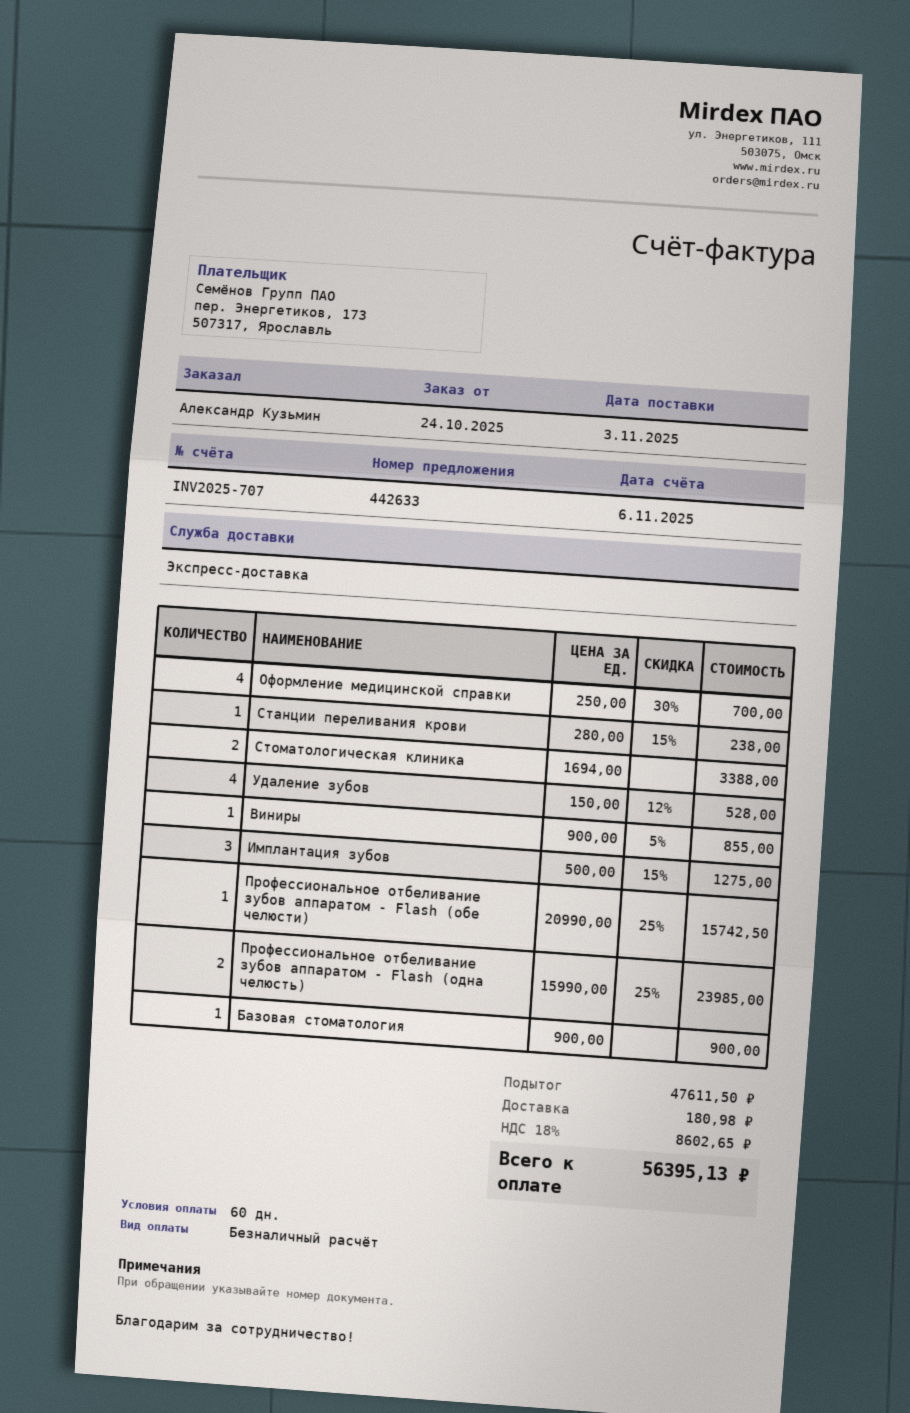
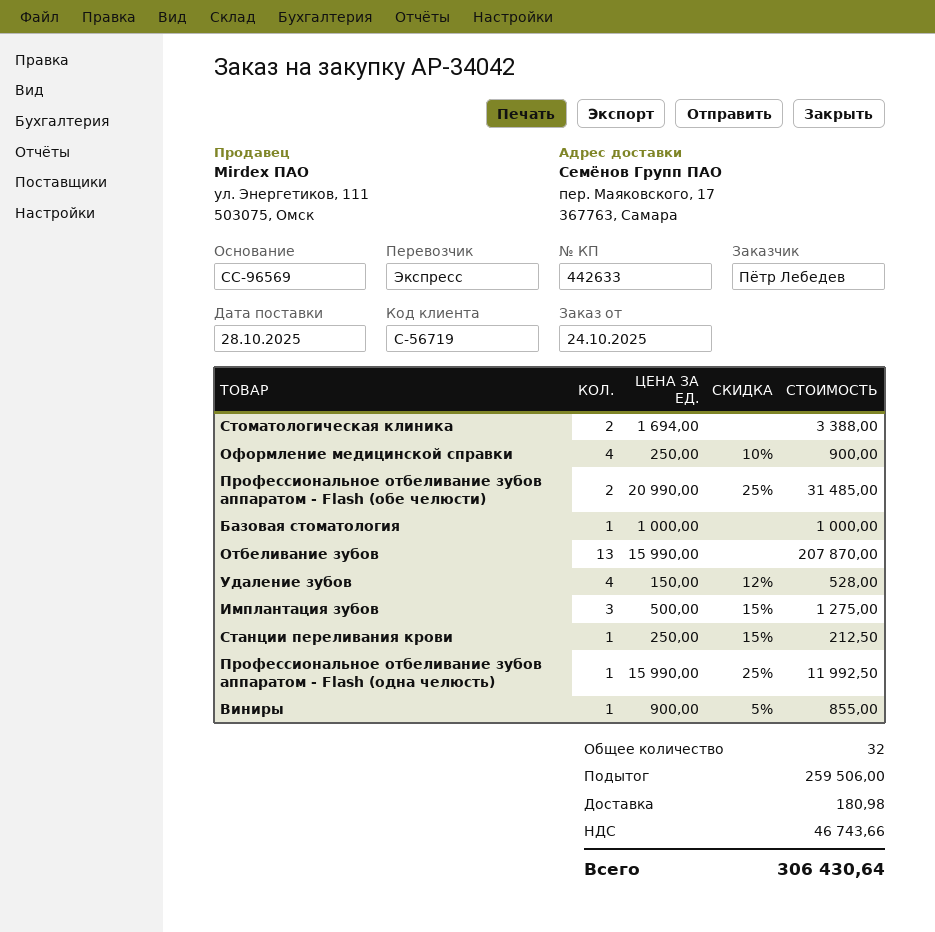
delivery date: 2025-11-03 -> 2025-10-28
ordered by: Александр Кузьмин -> Пётр Лебедев
Оформление медицинской справки: 4 x 250.00 - 30% = 700.00 -> 4 x 250.00 - 10% = 900.00
Станции переливания крови: 1 x 280.00 - 15% = 238.00 -> 1 x 250.00 - 15% = 212.50
Профессиональное отбеливание зубов аппаратом - Flash (обе челюсти): 1 x 20990.00 - 25% = 15742.50 -> 2 x 20990.00 - 25% = 31485.00
Профессиональное отбеливание зубов аппаратом - Flash (одна челюсть): 2 x 15990.00 - 25% = 23985.00 -> 1 x 15990.00 - 25% = 11992.50
Базовая стоматология: 1 x 900.00 = 900.00 -> 1 x 1000.00 = 1000.00
Отбеливание зубов: none -> 13 x 15990.00 = 207870.00
subtotal: 47611.50 -> 259506.00
tax: 8602.65 -> 46743.66
total: 56395.13 -> 306430.64

